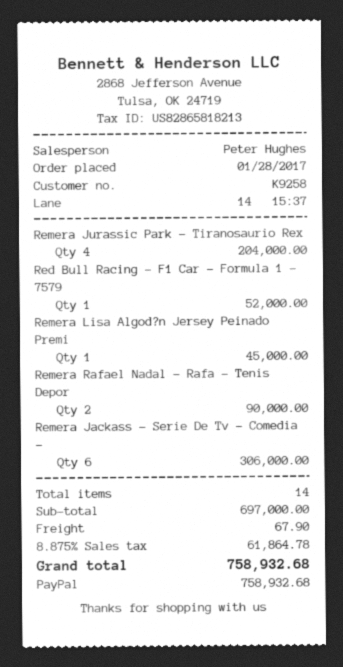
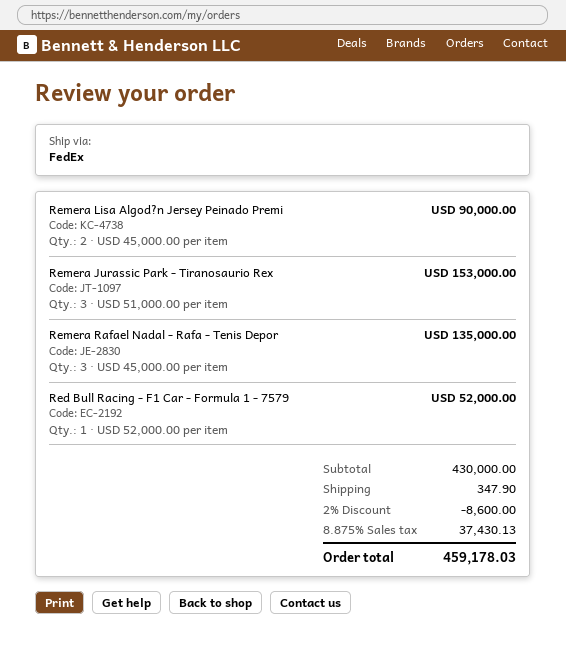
Remera Jurassic Park - Tiranosaurio Rex: 4 for 204000.00 -> 3 for 153000.00
Remera Lisa Algod?n Jersey Peinado Premi: 1 for 45000.00 -> 2 for 90000.00
Remera Rafael Nadal - Rafa - Tenis Depor: 2 for 90000.00 -> 3 for 135000.00
Remera Jackass - Serie De Tv - Comedia -: 6 for 306000.00 -> none
subtotal: 697000.00 -> 430000.00
discount: none -> 2% = 8600.00
shipping: 67.90 -> 347.90
tax: 8.875% = 61864.78 -> 8.875% = 37430.13
total: 758932.68 -> 459178.03

